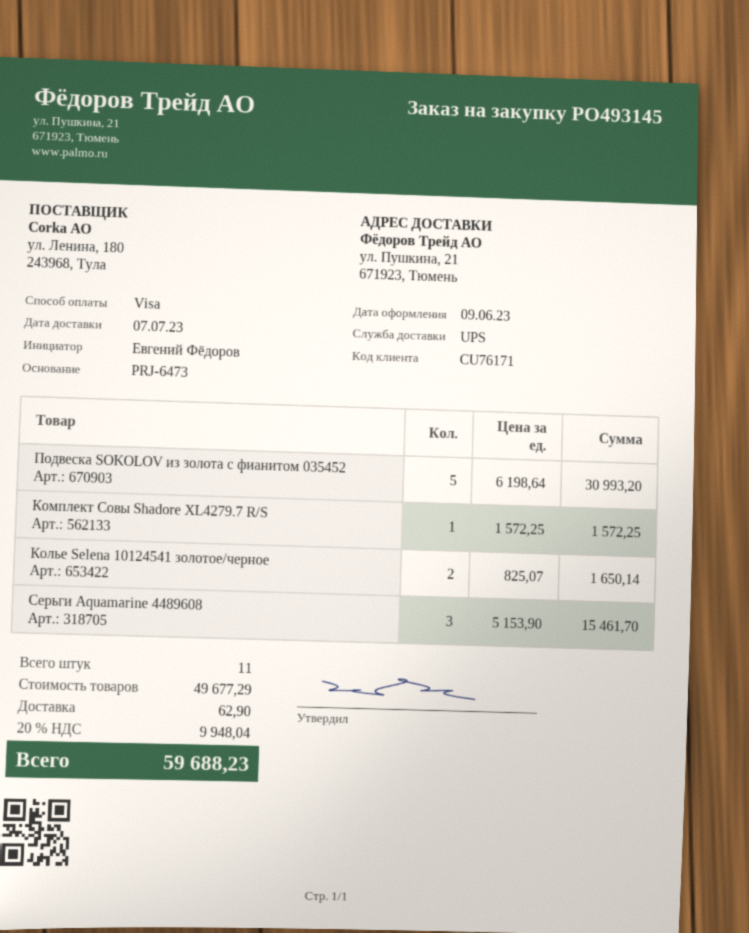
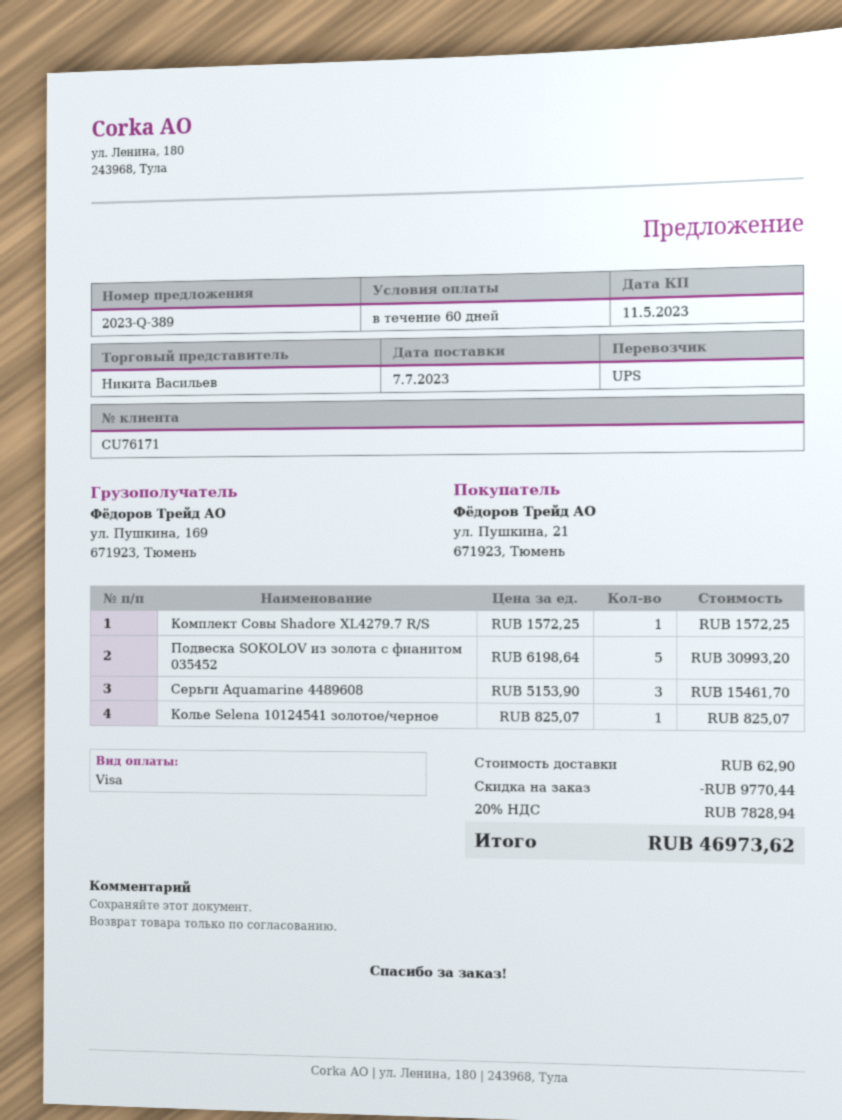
ship to: ул. Пушкина, 21, 671923, Тюмень -> ул. Пушкина, 169, 671923, Тюмень
Колье Selena 10124541 золотое/черное: 2 x 825.07 = 1650.14 -> 1 x 825.07 = 825.07
discount: none -> 9770.44
tax: 20% = 9948.04 -> 20% = 7828.94
total: 59688.23 -> 46973.62

